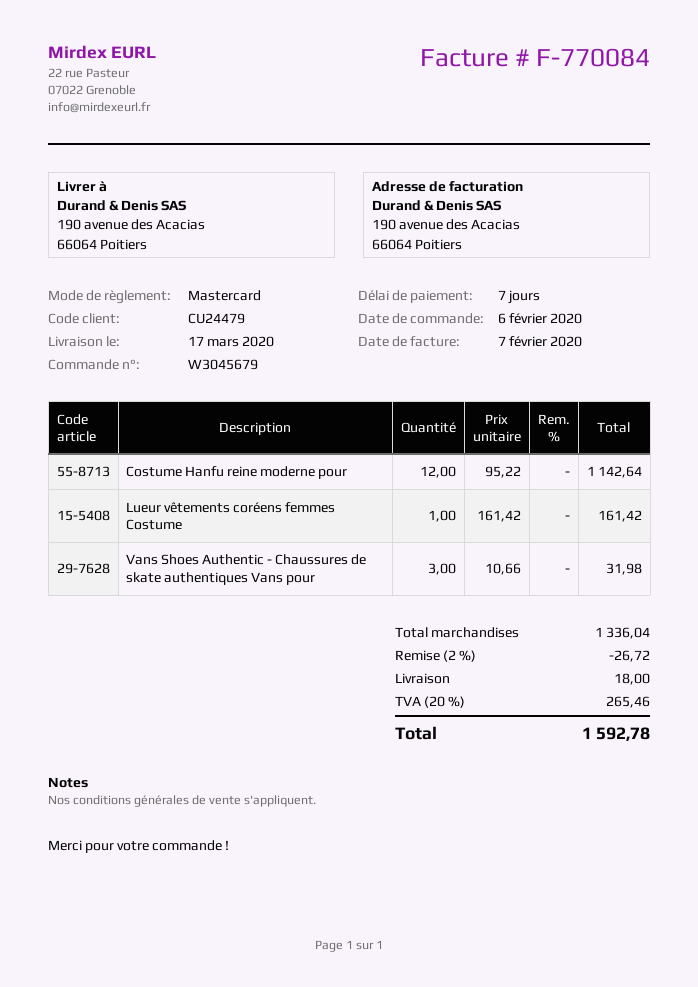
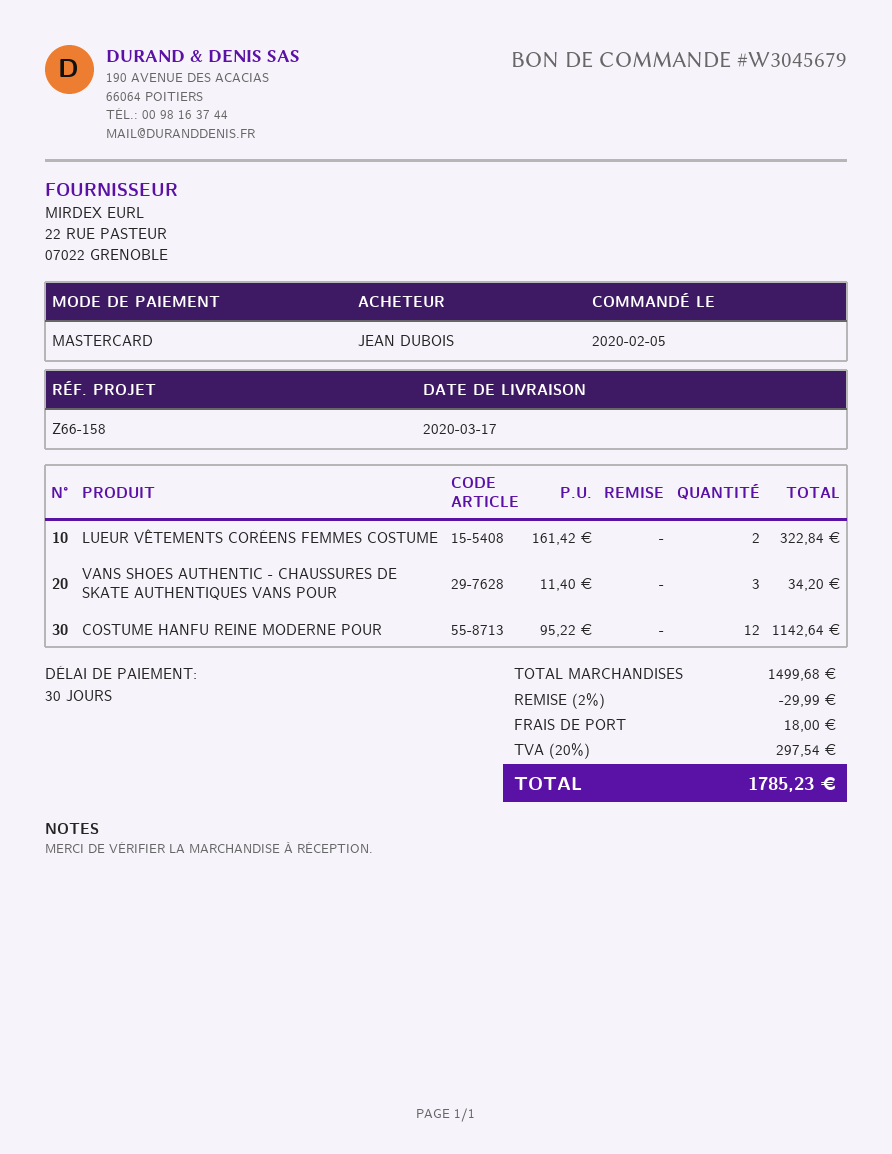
order date: 2020-02-06 -> 2020-02-05
payment terms: 7 days -> 30 days
Lueur vêtements coréens femmes Costume: 1 x 161.42 = 161.42 -> 2 x 161.42 = 322.84
Vans Shoes Authentic - Chaussures de skate authentiques Vans pour: 3 x 10.66 = 31.98 -> 3 x 11.40 = 34.20
subtotal: 1336.04 -> 1499.68
discount: 2% = 26.72 -> 2% = 29.99
tax: 20% = 265.46 -> 20% = 297.54
total: 1592.78 -> 1785.23

